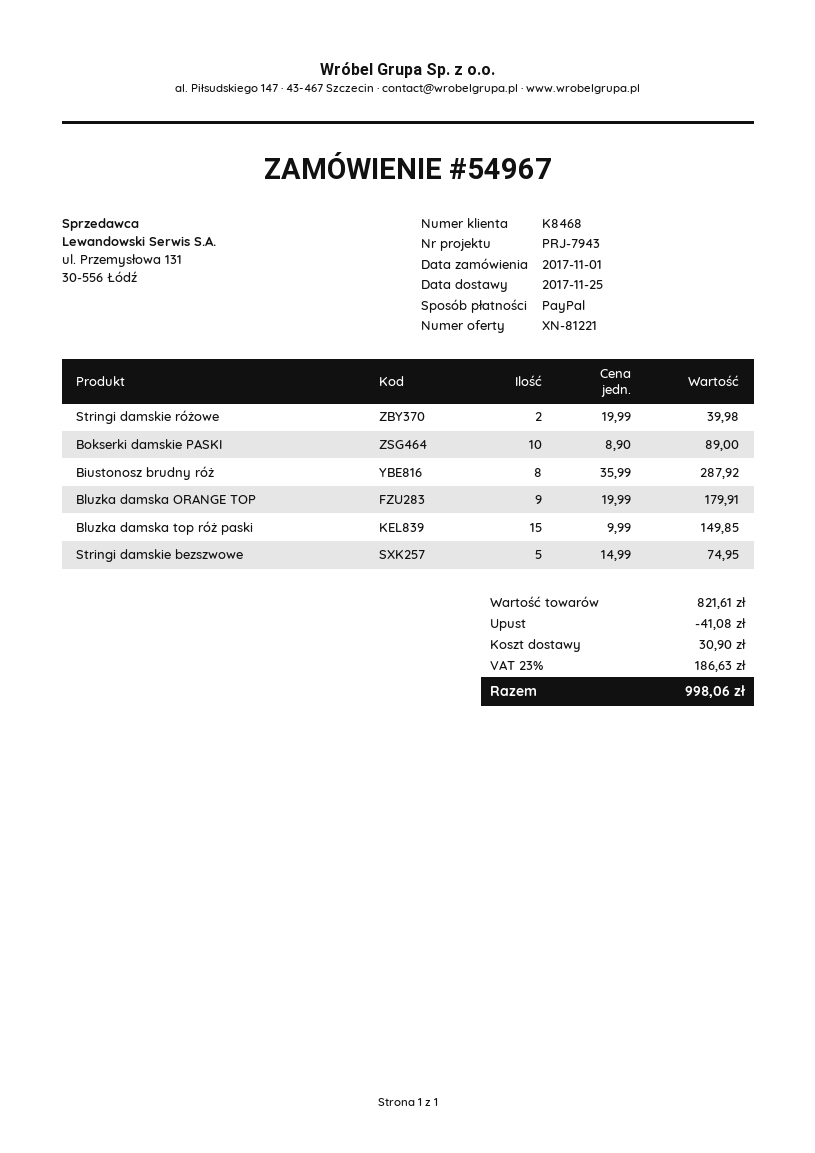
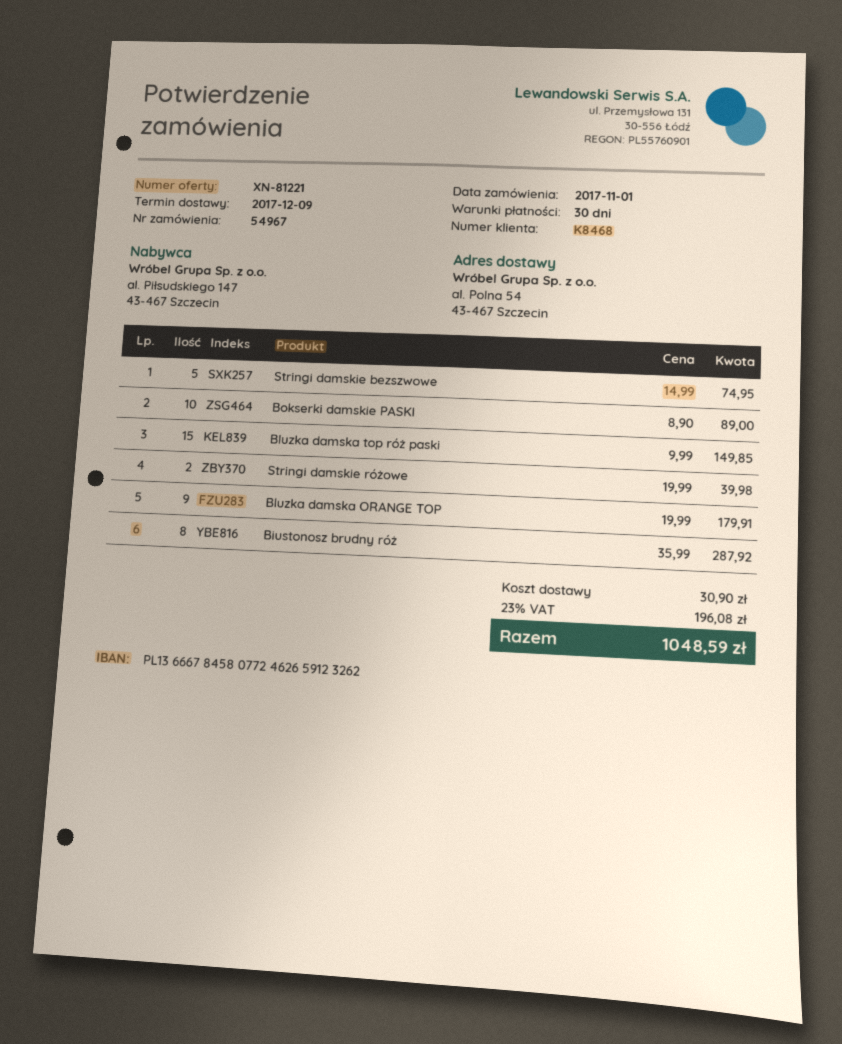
delivery date: 2017-11-25 -> 2017-12-09
discount: 41.08 -> none
tax: 23% = 186.63 -> 23% = 196.08
total: 998.06 -> 1048.59

